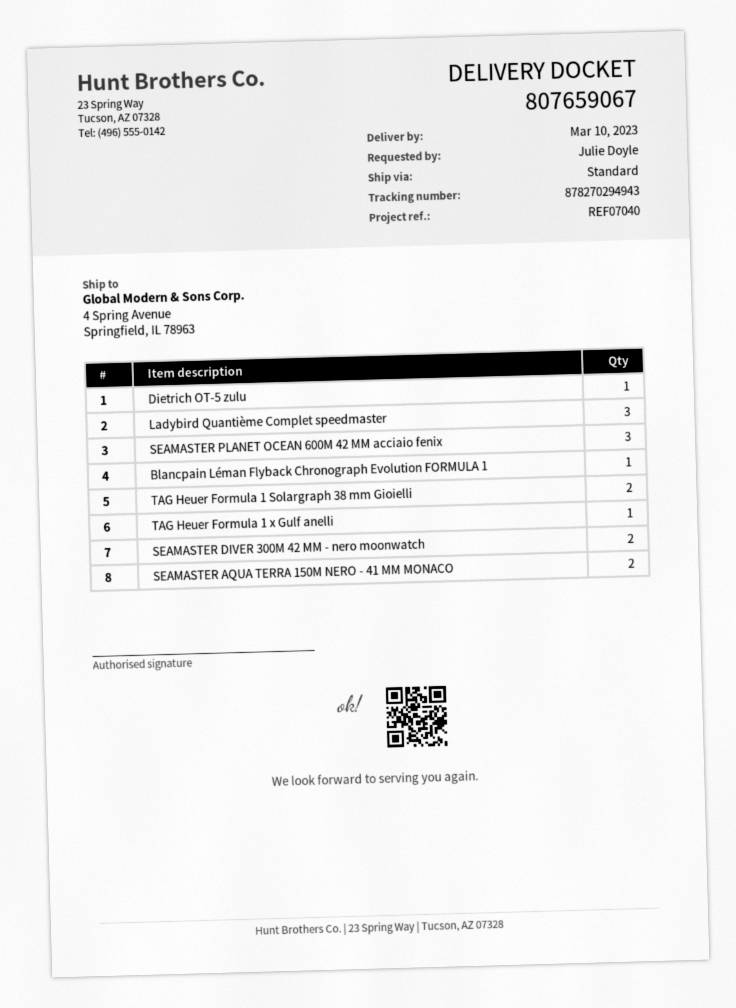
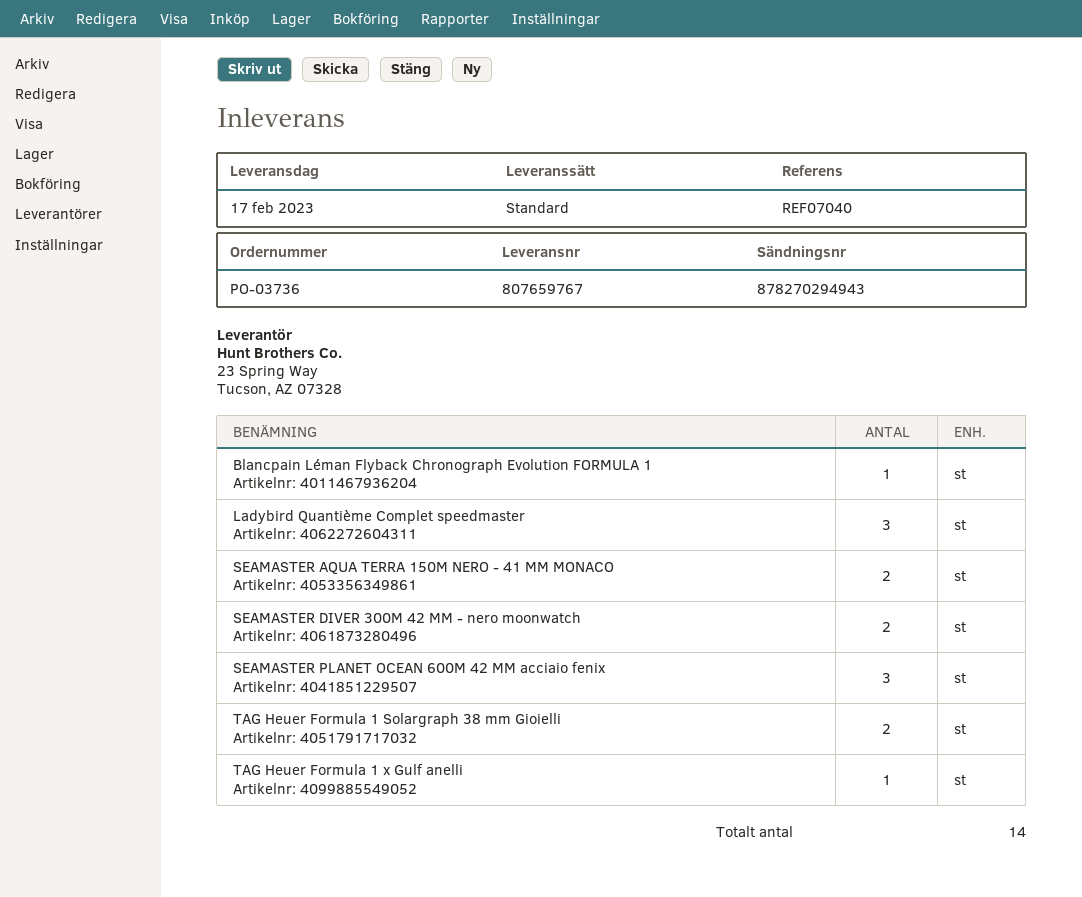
delivery note number: 807659067 -> 807659767
delivery date: 2023-03-10 -> 2023-02-17
Dietrich OT-5 zulu: 1 -> none

